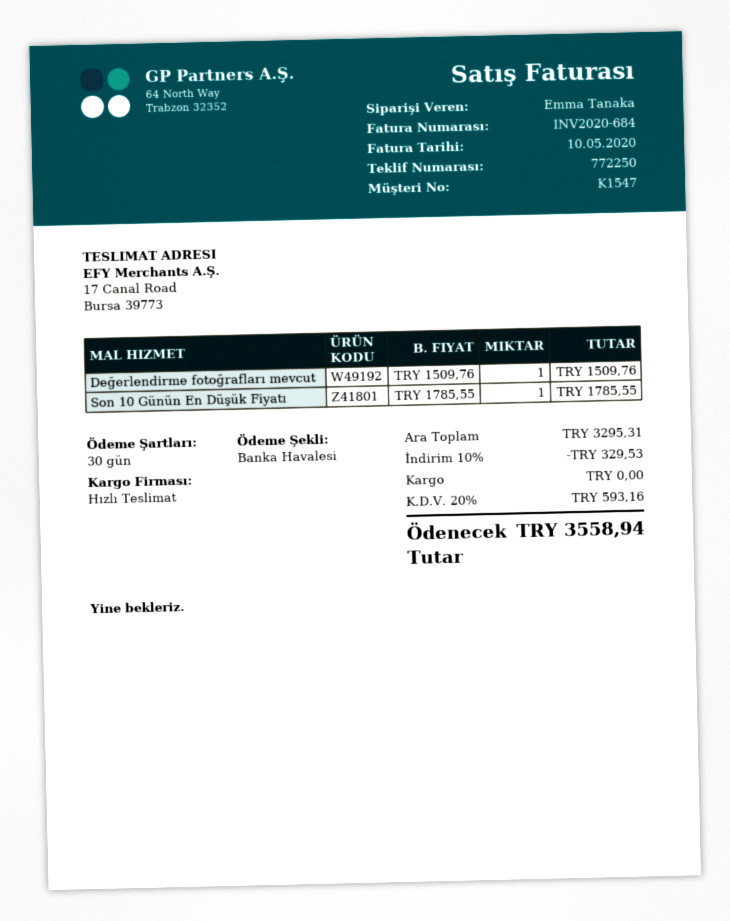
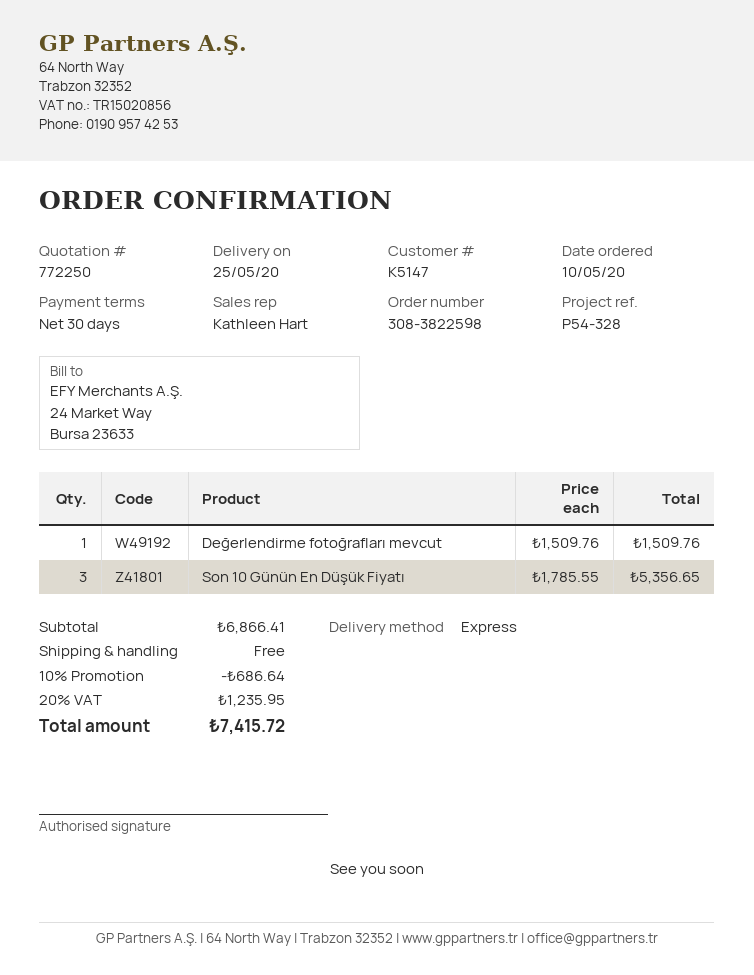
customer number: K1547 -> K5147
Son 10 Günün En Düşük Fiyatı: 1 x 1785.55 = 1785.55 -> 3 x 1785.55 = 5356.65
subtotal: 3295.31 -> 6866.41
discount: 10% = 329.53 -> 10% = 686.64
tax: 20% = 593.16 -> 20% = 1235.95
total: 3558.94 -> 7415.72

